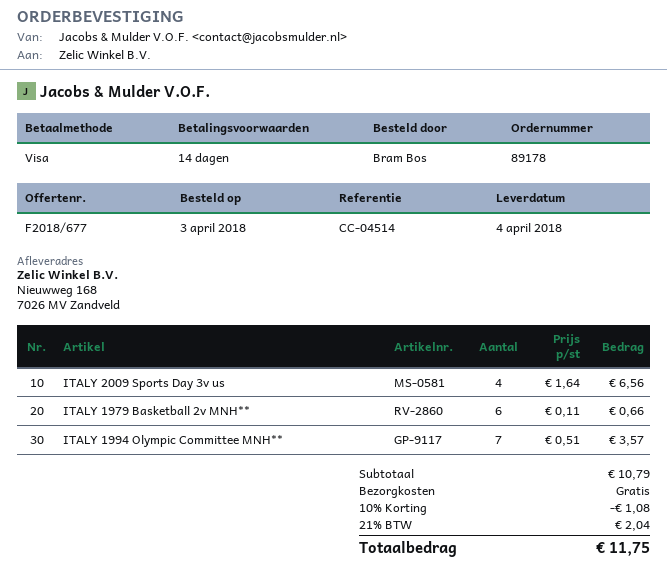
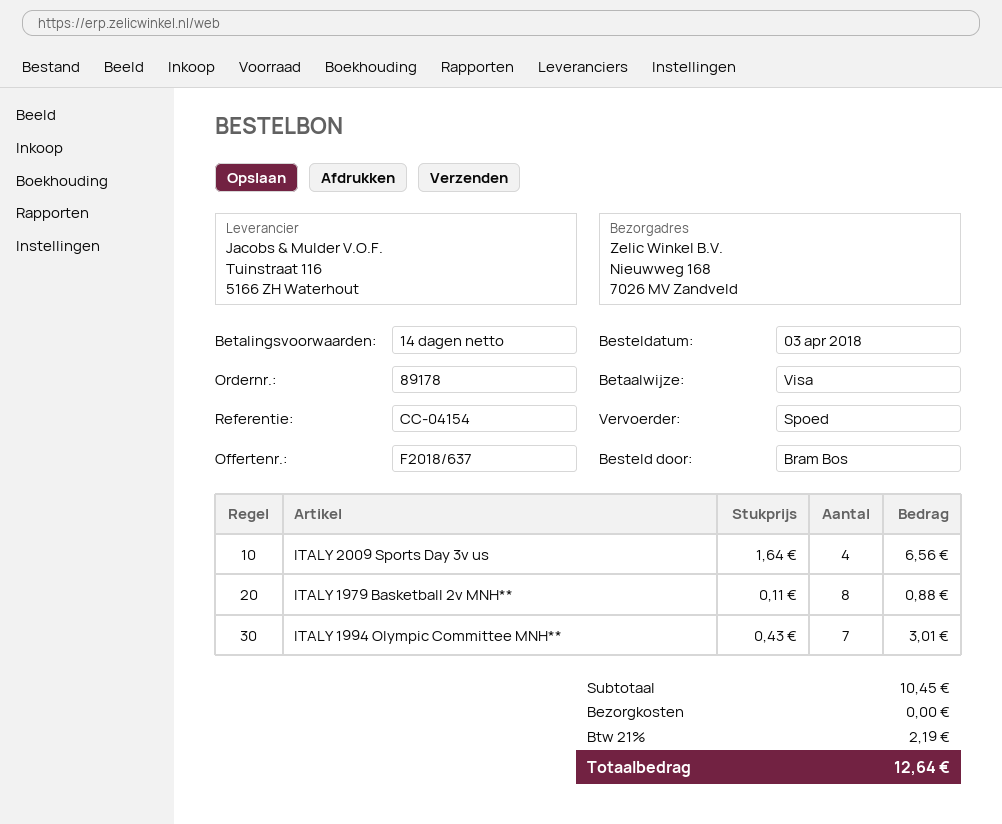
quote number: F2018/677 -> F2018/637
reference: CC-04514 -> CC-04154
ITALY 1979 Basketball 2v MNH**: 6 x 0.11 = 0.66 -> 8 x 0.11 = 0.88
ITALY 1994 Olympic Committee MNH**: 7 x 0.51 = 3.57 -> 7 x 0.43 = 3.01
subtotal: 10.79 -> 10.45
discount: 10% = 1.08 -> none
tax: 21% = 2.04 -> 21% = 2.19
total: 11.75 -> 12.64

